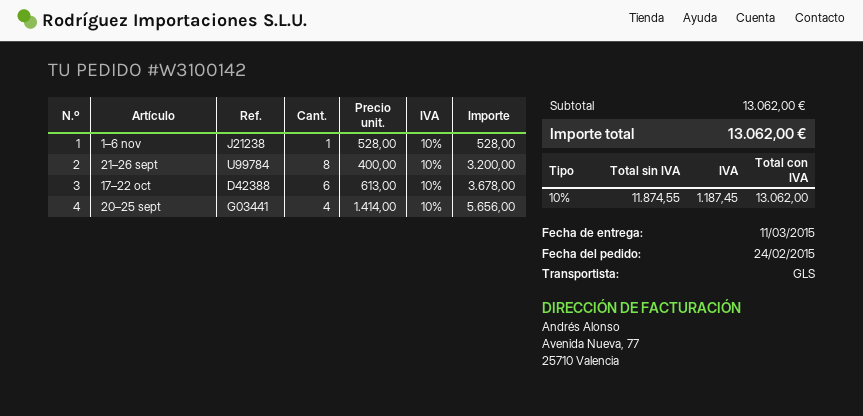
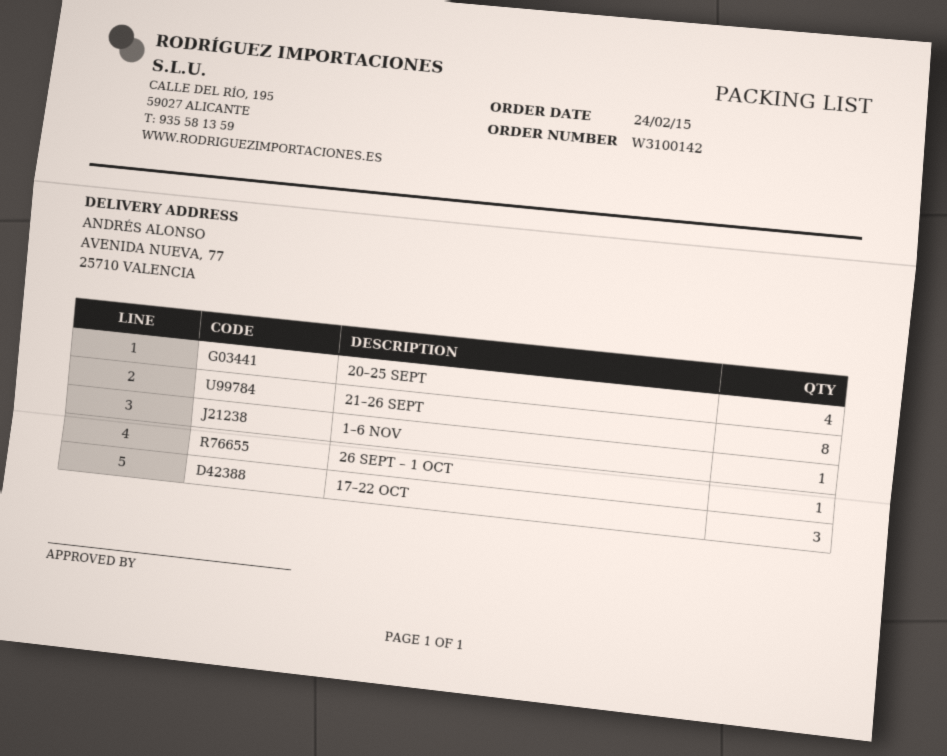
17–22 oct: 6 -> 3
26 SEPT – 1 OCT: none -> 1

